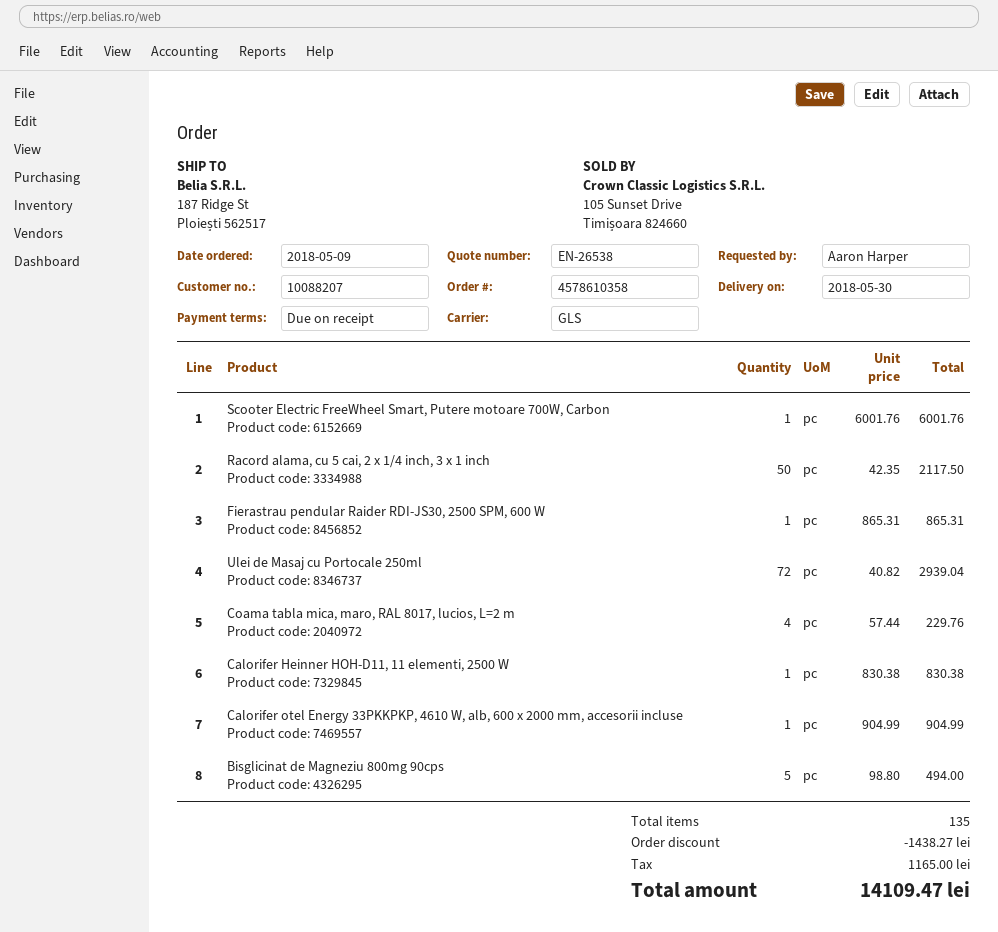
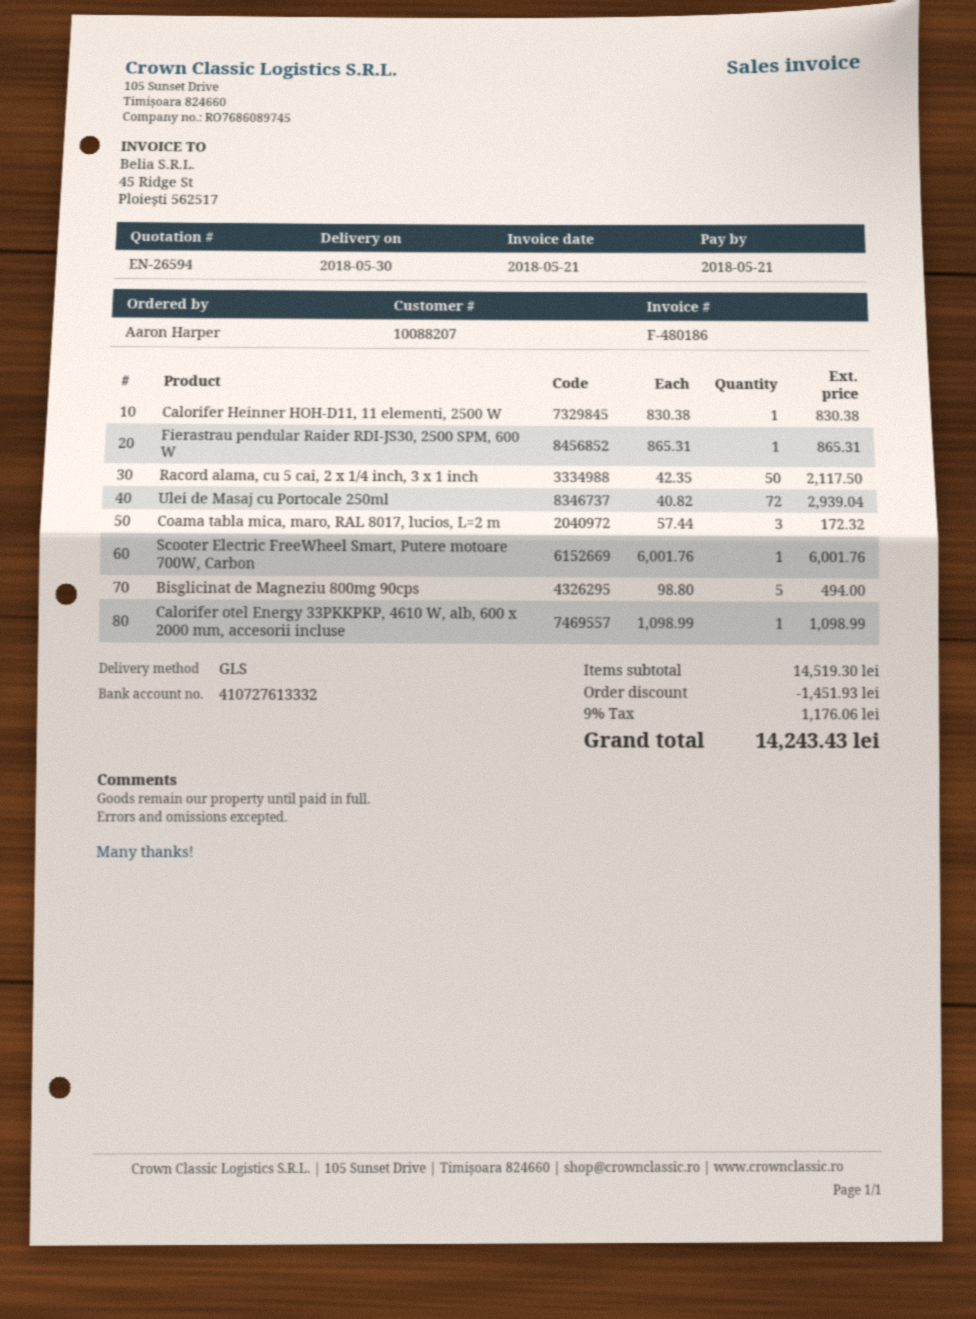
quote number: EN-26538 -> EN-26594
Coama tabla mica, maro, RAL 8017, lucios, L=2 m: 4 x 57.44 = 229.76 -> 3 x 57.44 = 172.32
Calorifer otel Energy 33PKKPKP, 4610 W, alb, 600 x 2000 mm, accesorii incluse: 1 x 904.99 = 904.99 -> 1 x 1098.99 = 1098.99
discount: 1438.27 -> 1451.93
tax: 1165.00 -> 1176.06
total: 14109.47 -> 14243.43

